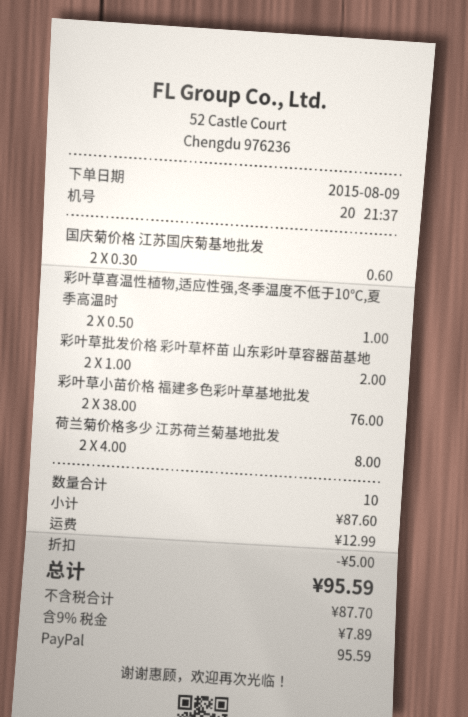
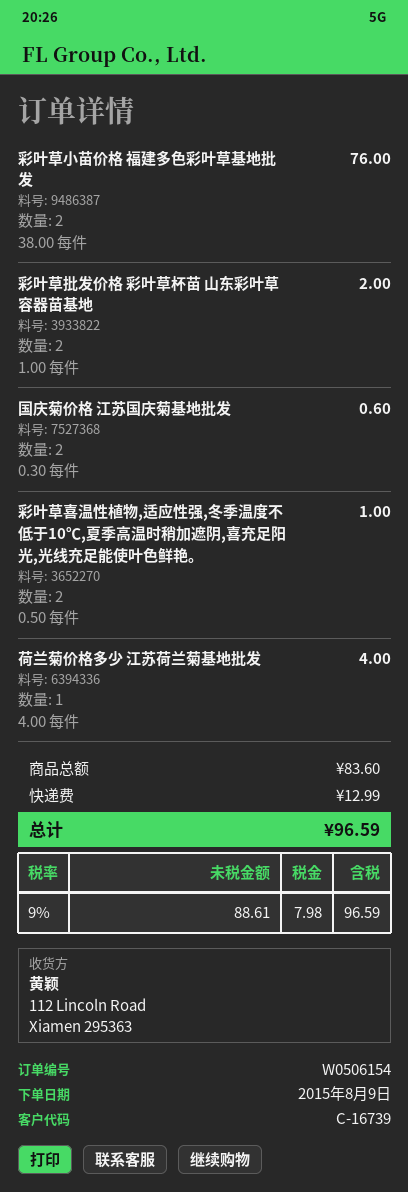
荷兰菊价格多少 江苏荷兰菊基地批发: 2 x 4.00 = 8.00 -> 1 x 4.00 = 4.00
subtotal: 87.60 -> 83.60
discount: 5.00 -> none
net: 87.70 -> 88.61
tax: 9% = 7.89 -> 9% = 7.98
total: 95.59 -> 96.59

